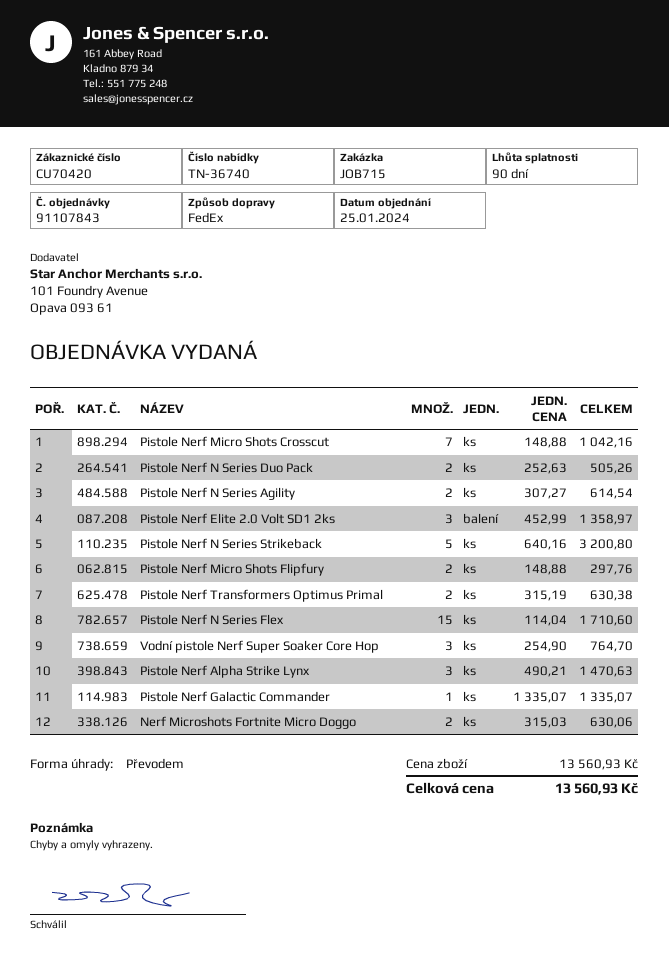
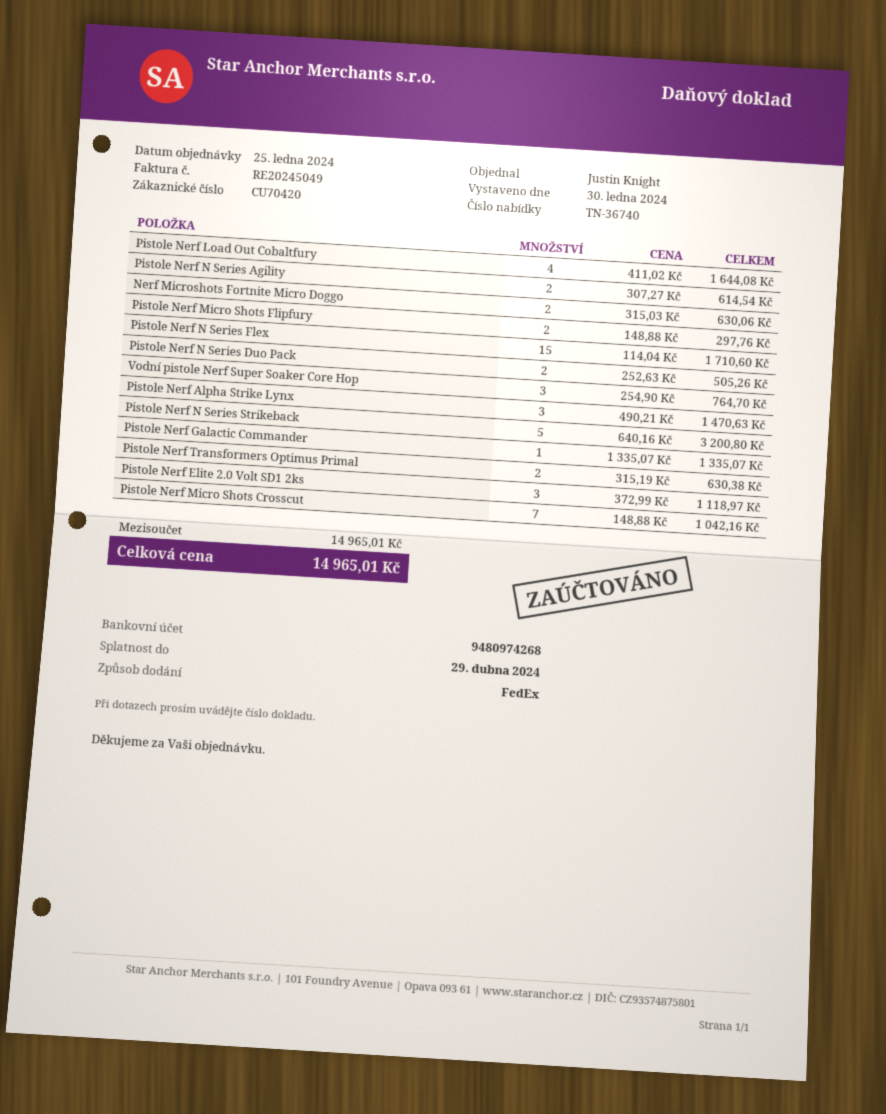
Pistole Nerf Elite 2.0 Volt SD1 2ks: 3 x 452.99 = 1358.97 -> 3 x 372.99 = 1118.97
Pistole Nerf Load Out Cobaltfury: none -> 4 x 411.02 = 1644.08
subtotal: 13560.93 -> 14965.01
total: 13560.93 -> 14965.01

